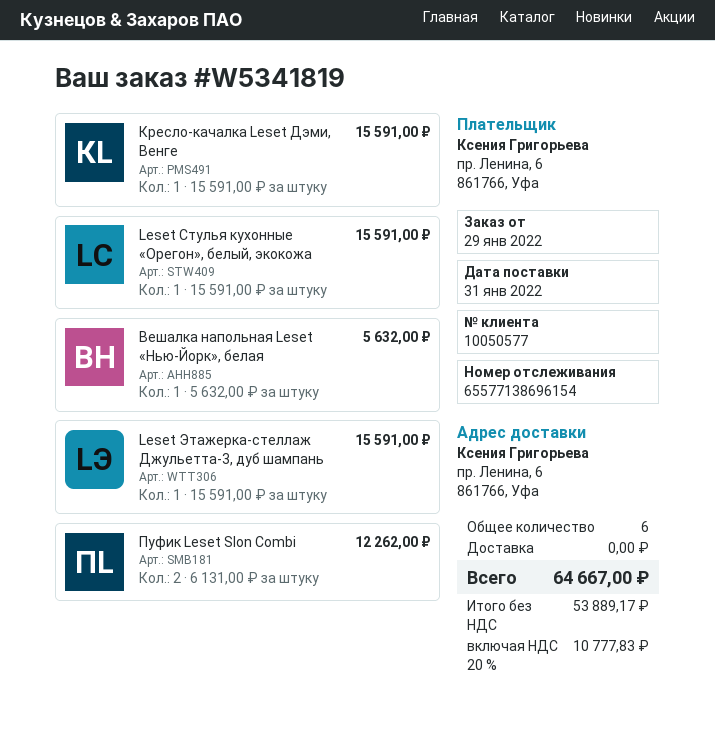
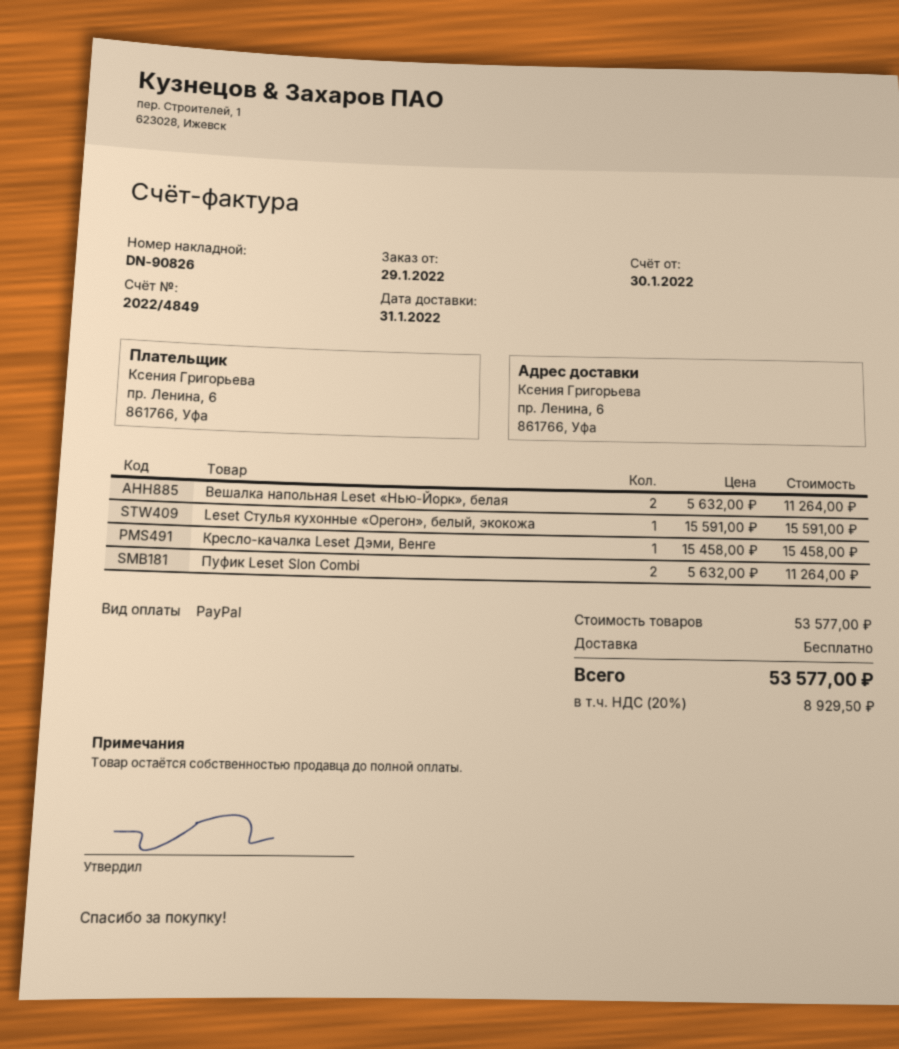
Кресло-качалка Leset Дэми, Венге: 1 x 15591.00 = 15591.00 -> 1 x 15458.00 = 15458.00
Вешалка напольная Leset «Нью-Йорк», белая: 1 x 5632.00 = 5632.00 -> 2 x 5632.00 = 11264.00
Leset Этажерка-стеллаж Джульетта-3, дуб шампань: 1 x 15591.00 = 15591.00 -> none
Пуфик Leset Slon Combi: 2 x 6131.00 = 12262.00 -> 2 x 5632.00 = 11264.00
tax: 20% = 10777.83 -> 20% = 8929.50
total: 64667.00 -> 53577.00

